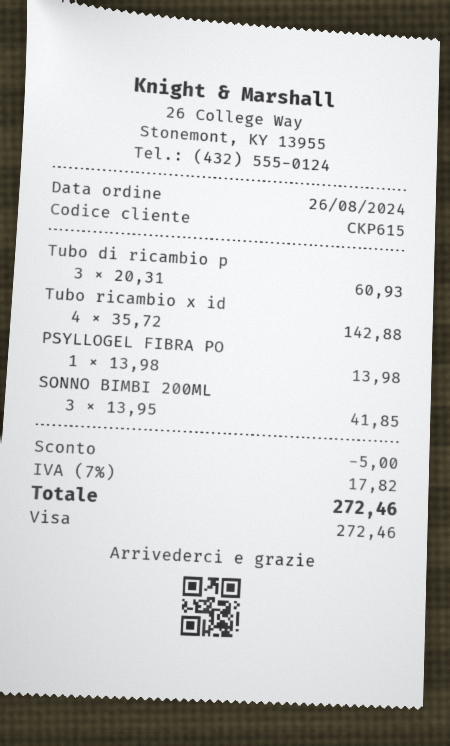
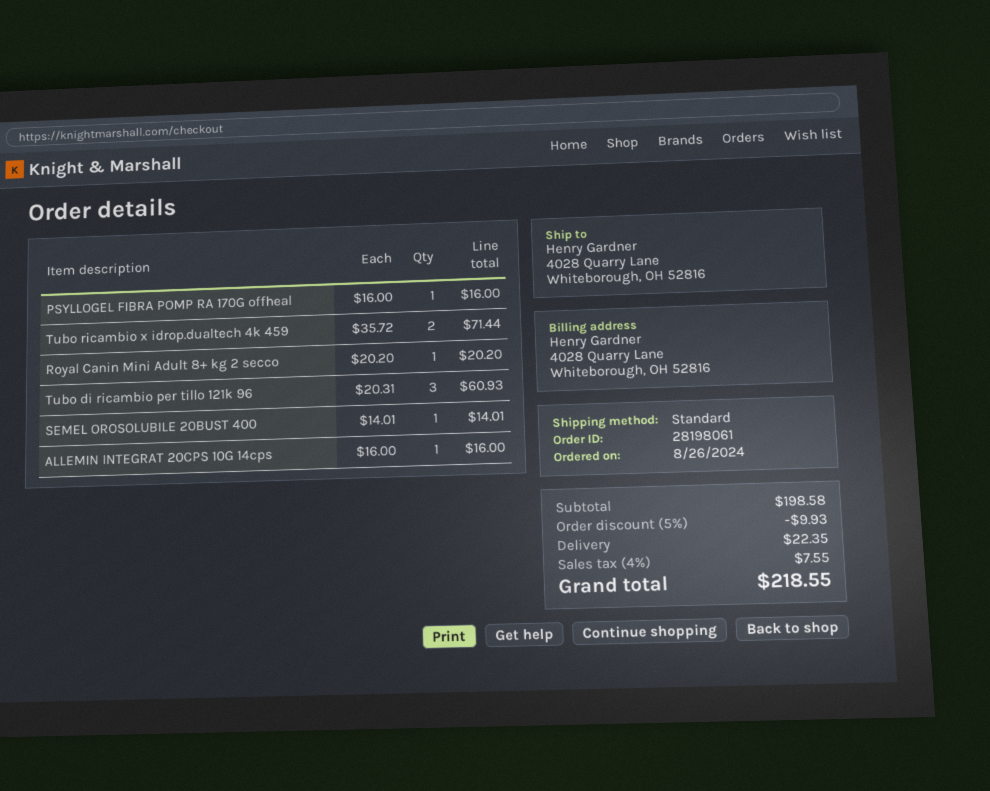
Tubo ricambio x id: 4 x 35.72 = 142.88 -> 2 x 35.72 = 71.44
PSYLLOGEL FIBRA PO: 1 x 13.98 = 13.98 -> 1 x 16.00 = 16.00
SONNO BIMBI 200ML: 3 x 13.95 = 41.85 -> none
Royal Canin Mini Adult 8+ kg 2 secco: none -> 1 x 20.20 = 20.20
SEMEL OROSOLUBILE 20BUST 400: none -> 1 x 14.01 = 14.01
ALLEMIN INTEGRAT 20CPS 10G 14cps: none -> 1 x 16.00 = 16.00
discount: 5.00 -> 9.93
shipping: none -> 22.35
tax: 7% = 17.82 -> 4% = 7.55
total: 272.46 -> 218.55

